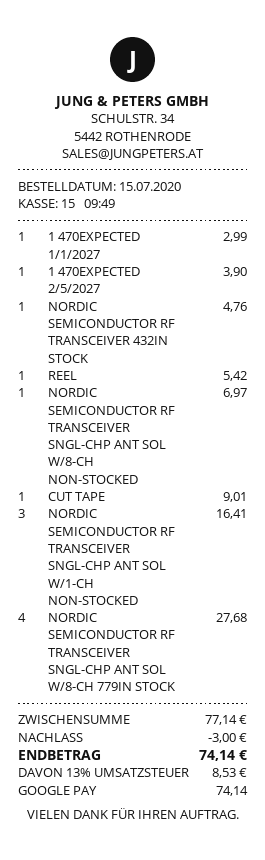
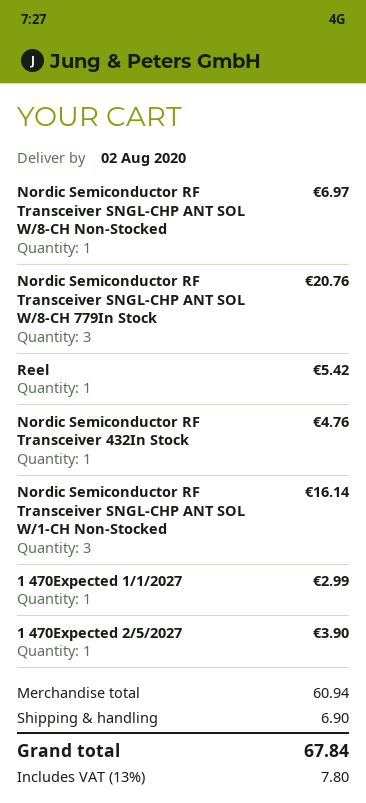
CUT TAPE: 1 for 9.01 -> none
NORDIC SEMICONDUCTOR RF TRANSCEIVER SNGL-CHP ANT SOL W/1-CH NON-STOCKED: 3 for 16.41 -> 3 for 16.14
NORDIC SEMICONDUCTOR RF TRANSCEIVER SNGL-CHP ANT SOL W/8-CH 779IN STOCK: 4 for 27.68 -> 3 for 20.76
subtotal: 77.14 -> 60.94
discount: 3.00 -> none
shipping: none -> 6.90
tax: 13% = 8.53 -> 13% = 7.80
total: 74.14 -> 67.84

